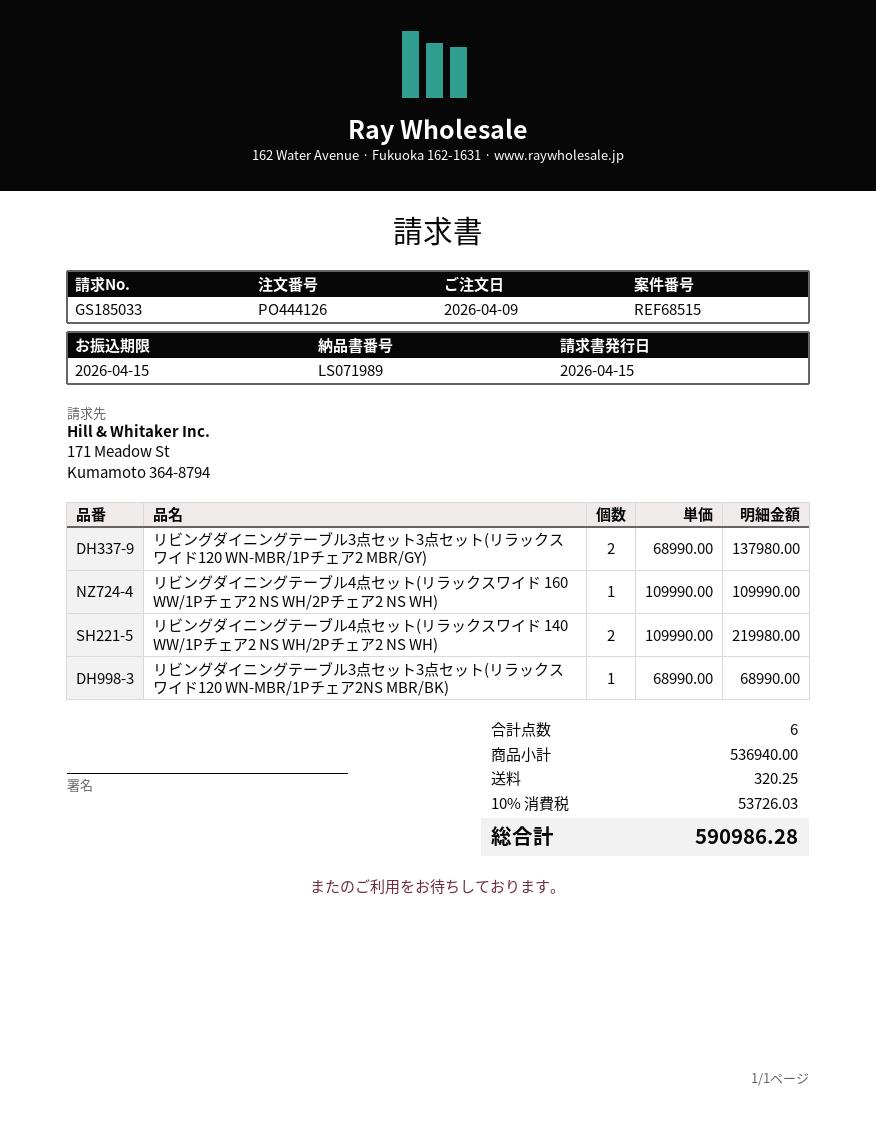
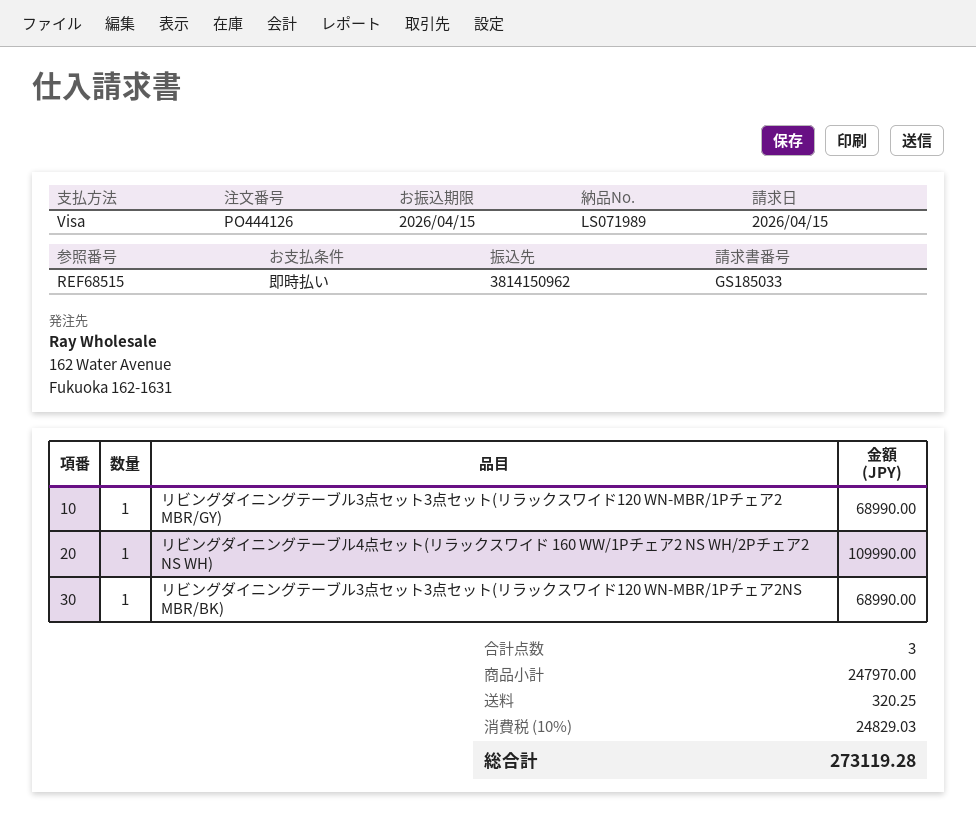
リビングダイニングテーブル3点セット3点セット(リラックスワイド120 WN-MBR/1Pチェア2 MBR/GY): 2 for 137980.00 -> 1 for 68990.00
リビングダイニングテーブル4点セット(リラックスワイド 140 WW/1Pチェア2 NS WH/2Pチェア2 NS WH): 2 for 219980.00 -> none
total quantity: 6 -> 3
subtotal: 536940.00 -> 247970.00
tax: 10% = 53726.03 -> 10% = 24829.03
total: 590986.28 -> 273119.28

